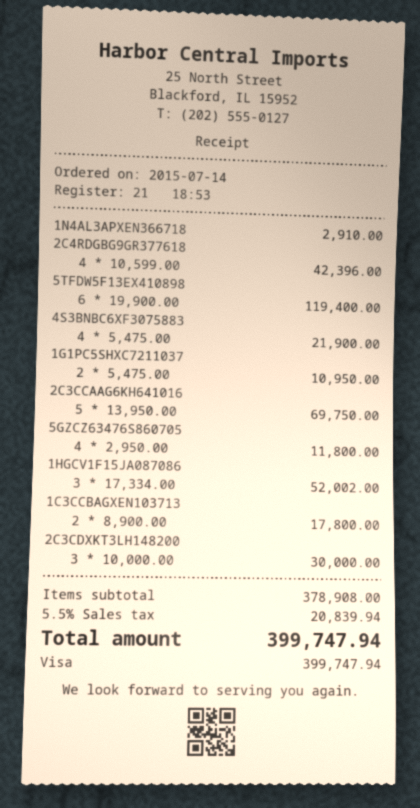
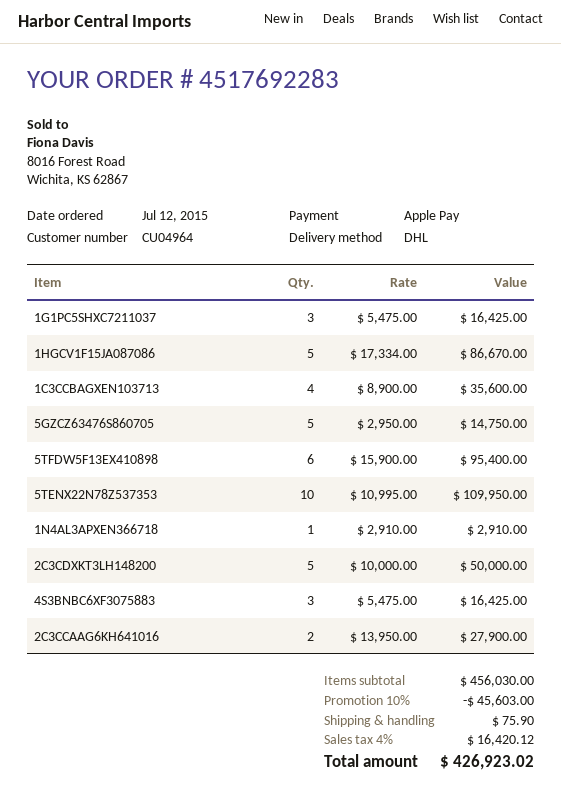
order date: 2015-07-14 -> 2015-07-12
payment method: Visa -> Apple Pay
2C4RDGBG9GR377618: 4 x 10599.00 = 42396.00 -> none
5TFDW5F13EX410898: 6 x 19900.00 = 119400.00 -> 6 x 15900.00 = 95400.00
4S3BNBC6XF3075883: 4 x 5475.00 = 21900.00 -> 3 x 5475.00 = 16425.00
1G1PC5SHXC7211037: 2 x 5475.00 = 10950.00 -> 3 x 5475.00 = 16425.00
2C3CCAAG6KH641016: 5 x 13950.00 = 69750.00 -> 2 x 13950.00 = 27900.00
5GZCZ63476S860705: 4 x 2950.00 = 11800.00 -> 5 x 2950.00 = 14750.00
1HGCV1F15JA087086: 3 x 17334.00 = 52002.00 -> 5 x 17334.00 = 86670.00
1C3CCBAGXEN103713: 2 x 8900.00 = 17800.00 -> 4 x 8900.00 = 35600.00
2C3CDXKT3LH148200: 3 x 10000.00 = 30000.00 -> 5 x 10000.00 = 50000.00
5TENX22N78Z537353: none -> 10 x 10995.00 = 109950.00
subtotal: 378908.00 -> 456030.00
discount: none -> 10% = 45603.00
shipping: none -> 75.90
tax: 5.5% = 20839.94 -> 4% = 16420.12
total: 399747.94 -> 426923.02

